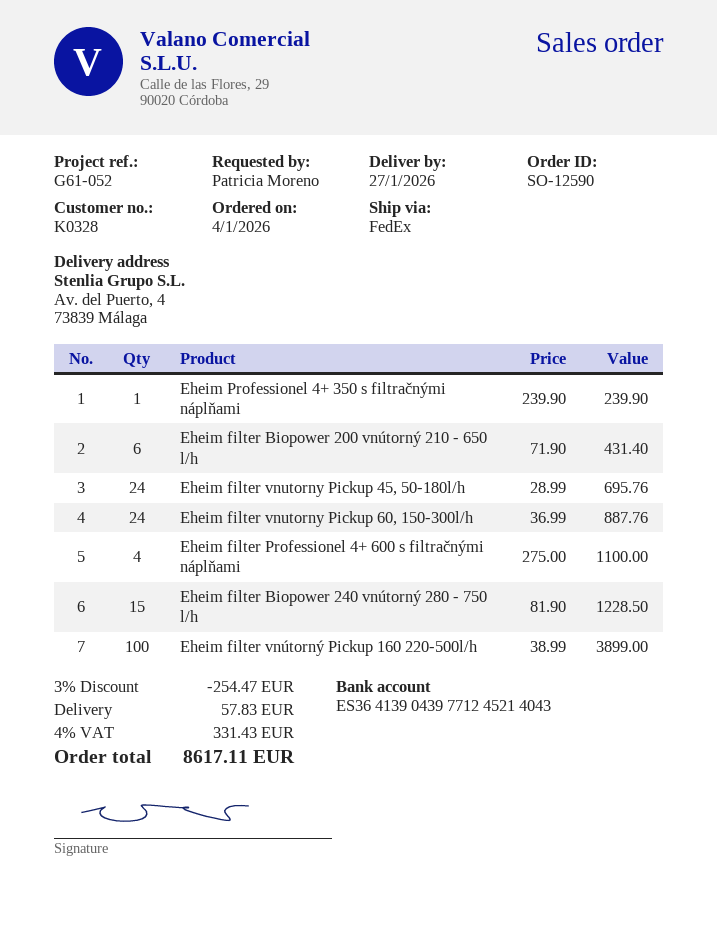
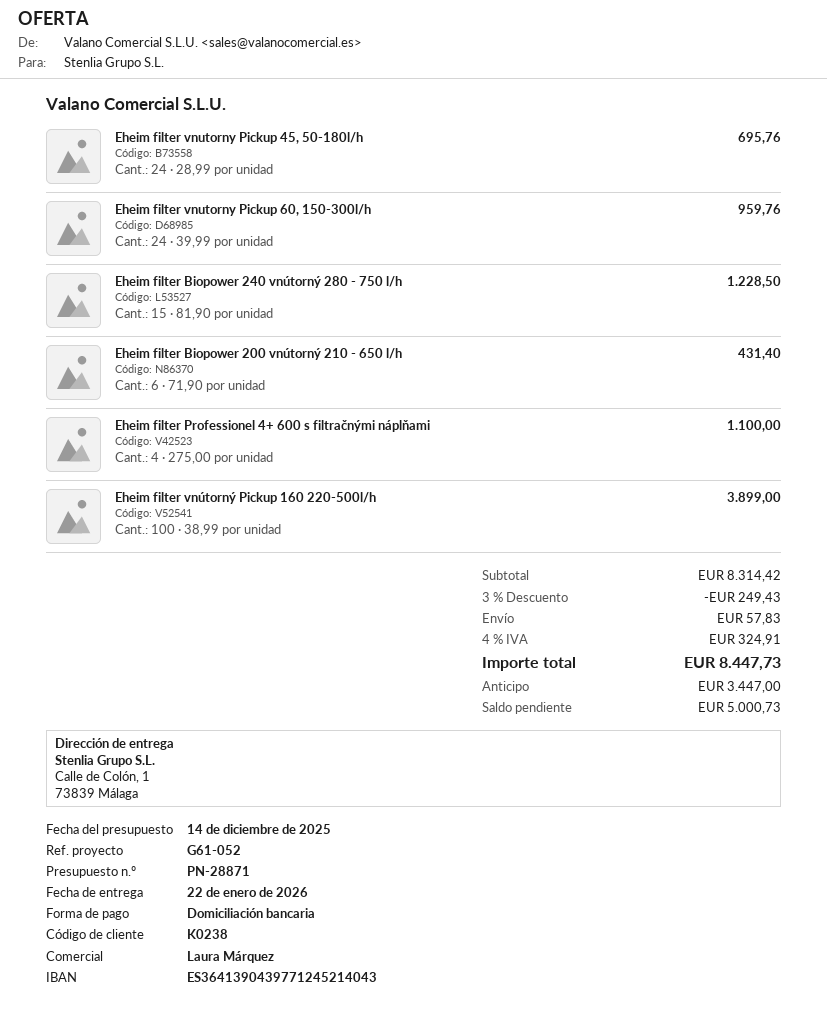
delivery date: 2026-01-27 -> 2026-01-22
customer number: K0328 -> K0238
ship to: Av. del Puerto, 4, 73839 Málaga -> Calle de Colón, 1, 73839 Málaga
Eheim Professionel 4+ 350 s filtračnými náplňami: 1 x 239.90 = 239.90 -> none
Eheim filter vnutorny Pickup 60, 150-300l/h: 24 x 36.99 = 887.76 -> 24 x 39.99 = 959.76
discount: 3% = 254.47 -> 3% = 249.43
tax: 4% = 331.43 -> 4% = 324.91
total: 8617.11 -> 8447.73

